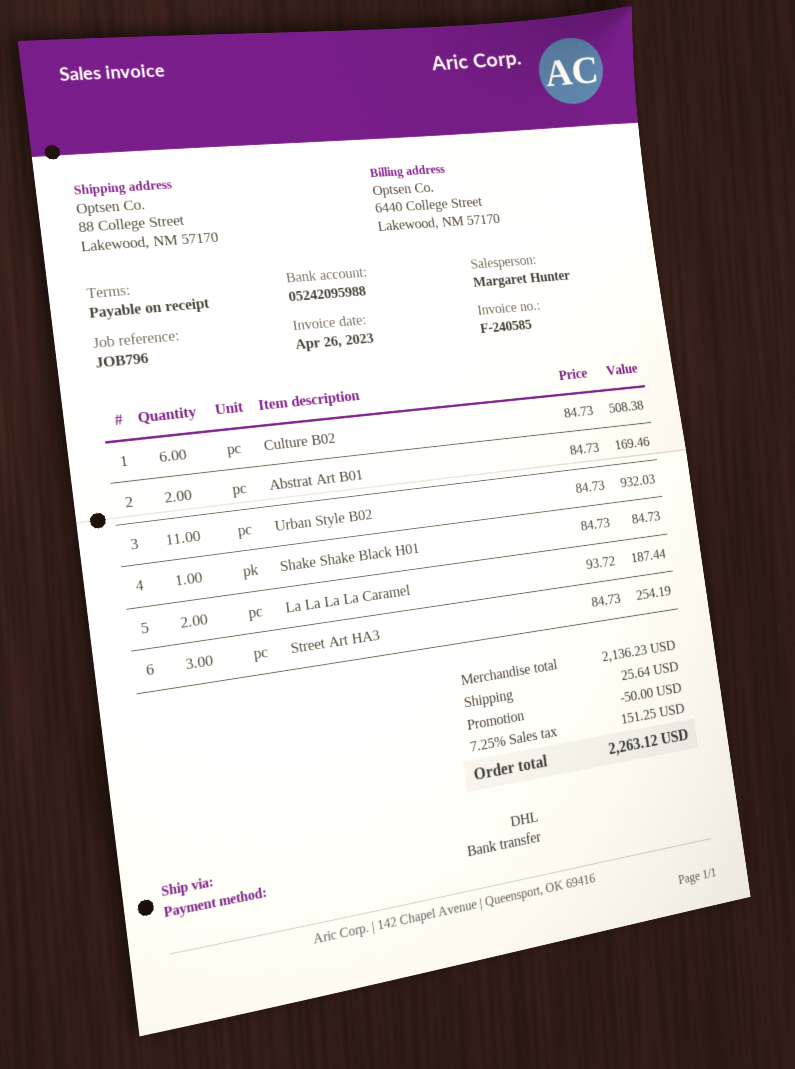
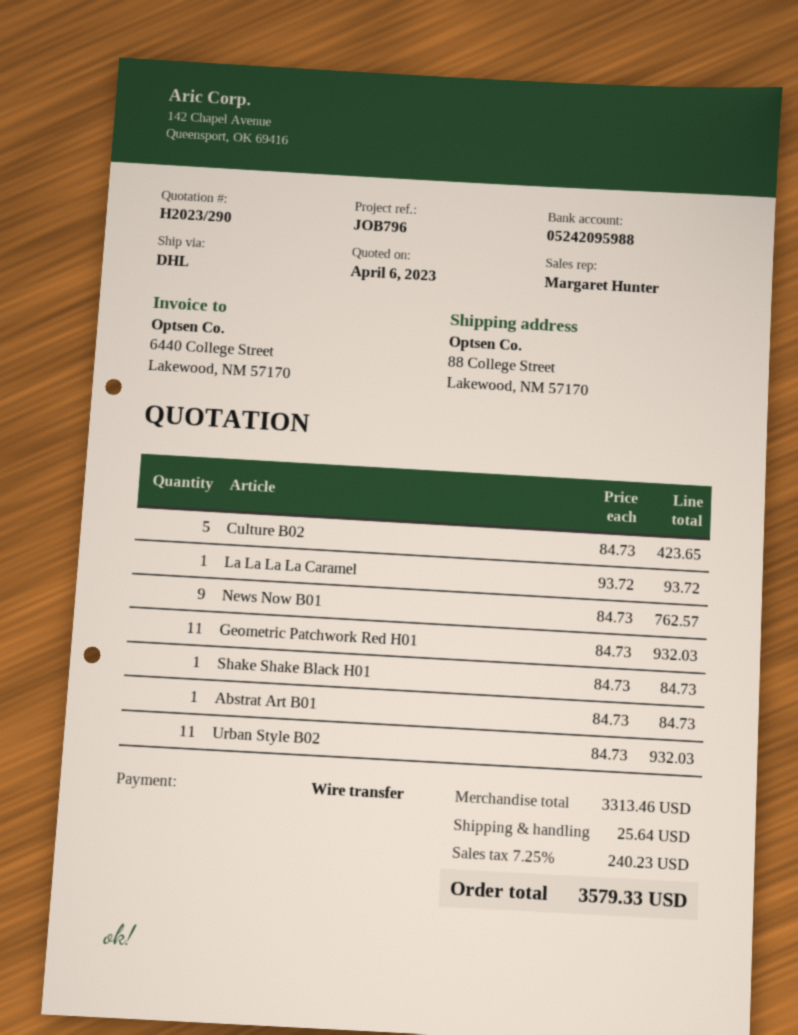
Culture B02: 6 x 84.73 = 508.38 -> 5 x 84.73 = 423.65
Abstrat Art B01: 2 x 84.73 = 169.46 -> 1 x 84.73 = 84.73
La La La La Caramel: 2 x 93.72 = 187.44 -> 1 x 93.72 = 93.72
Street Art HA3: 3 x 84.73 = 254.19 -> none
News Now B01: none -> 9 x 84.73 = 762.57
Geometric Patchwork Red H01: none -> 11 x 84.73 = 932.03
subtotal: 2136.23 -> 3313.46
discount: 50.00 -> none
tax: 7.25% = 151.25 -> 7.25% = 240.23
total: 2263.12 -> 3579.33

